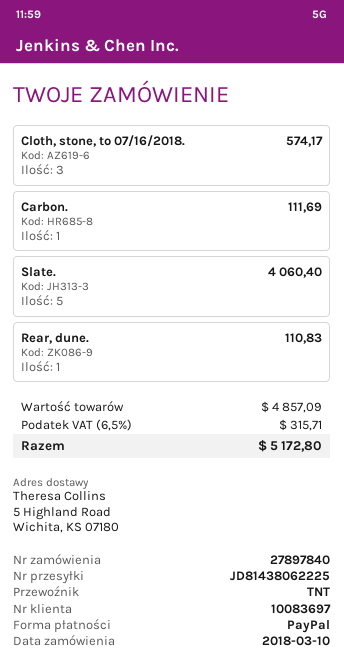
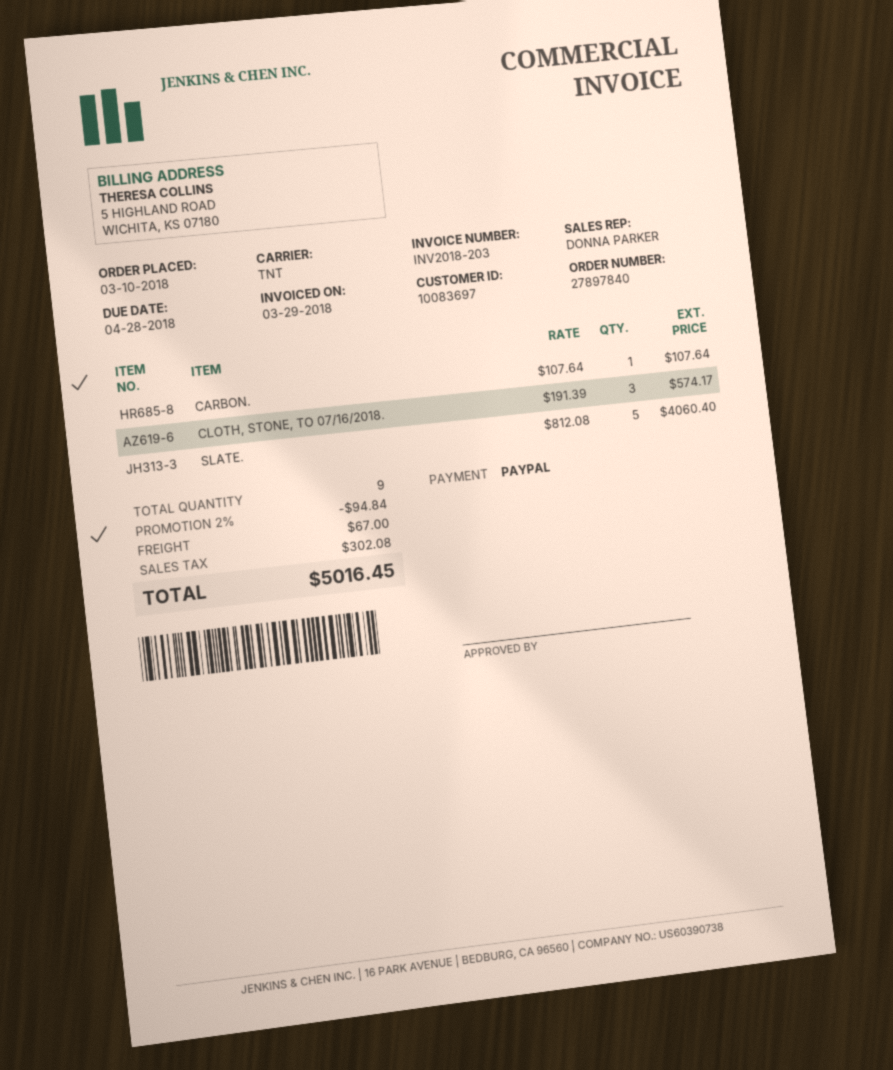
Carbon.: 1 for 111.69 -> 1 for 107.64
Rear, dune.: 1 for 110.83 -> none
discount: none -> 2% = 94.84
shipping: none -> 67.00
tax: 315.71 -> 302.08
total: 5172.80 -> 5016.45

